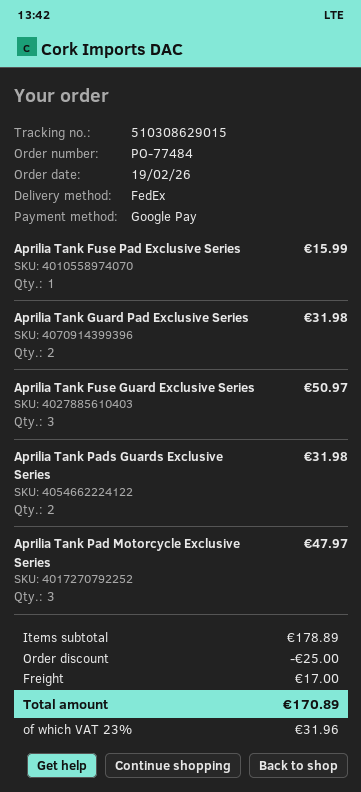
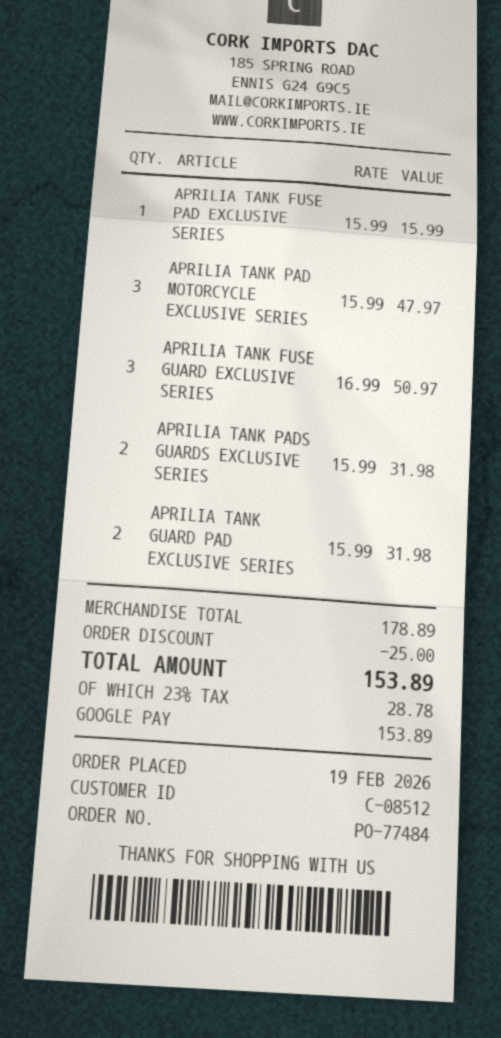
shipping: 17.00 -> none
tax: 23% = 31.96 -> 23% = 28.78
total: 170.89 -> 153.89

